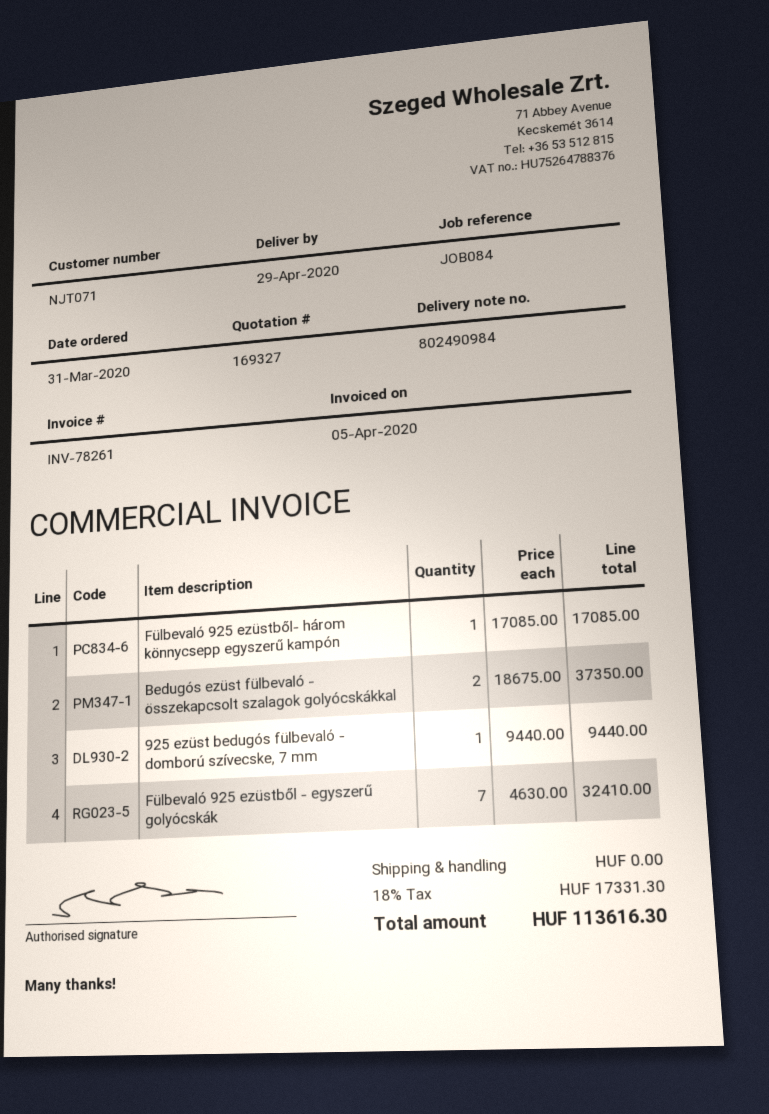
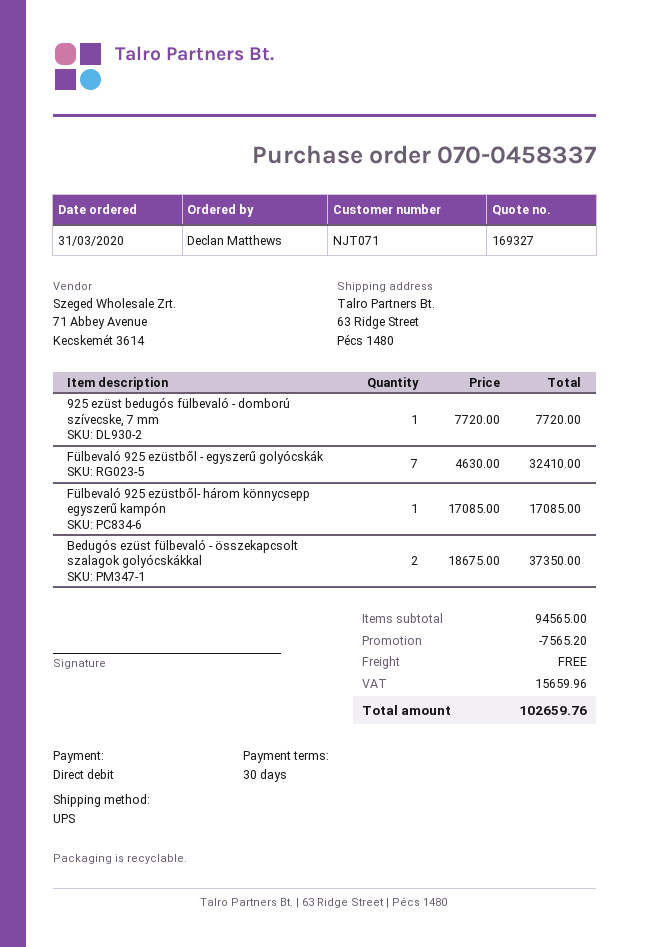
925 ezüst bedugós fülbevaló - domború szívecske, 7 mm: 1 x 9440.00 = 9440.00 -> 1 x 7720.00 = 7720.00
discount: none -> 7565.20
tax: 17331.30 -> 15659.96
total: 113616.30 -> 102659.76

